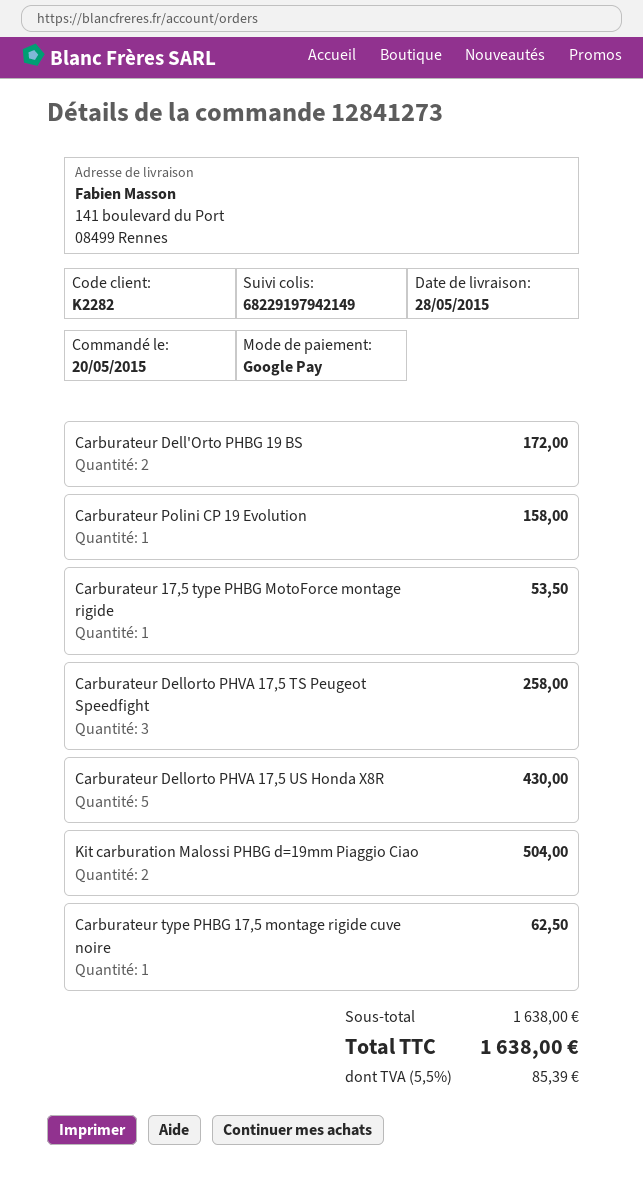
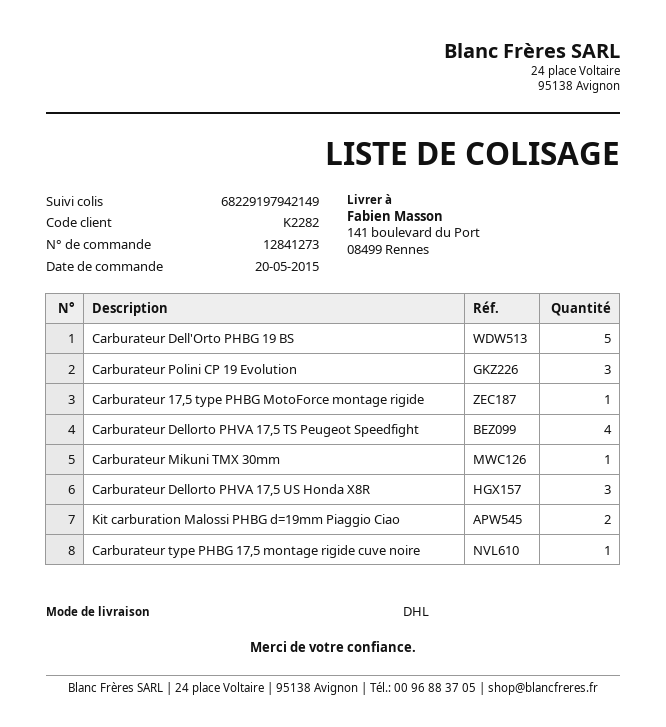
Carburateur Dell'Orto PHBG 19 BS: 2 -> 5
Carburateur Polini CP 19 Evolution: 1 -> 3
Carburateur Dellorto PHVA 17,5 TS Peugeot Speedfight: 3 -> 4
Carburateur Dellorto PHVA 17,5 US Honda X8R: 5 -> 3
Carburateur Mikuni TMX 30mm: none -> 1

